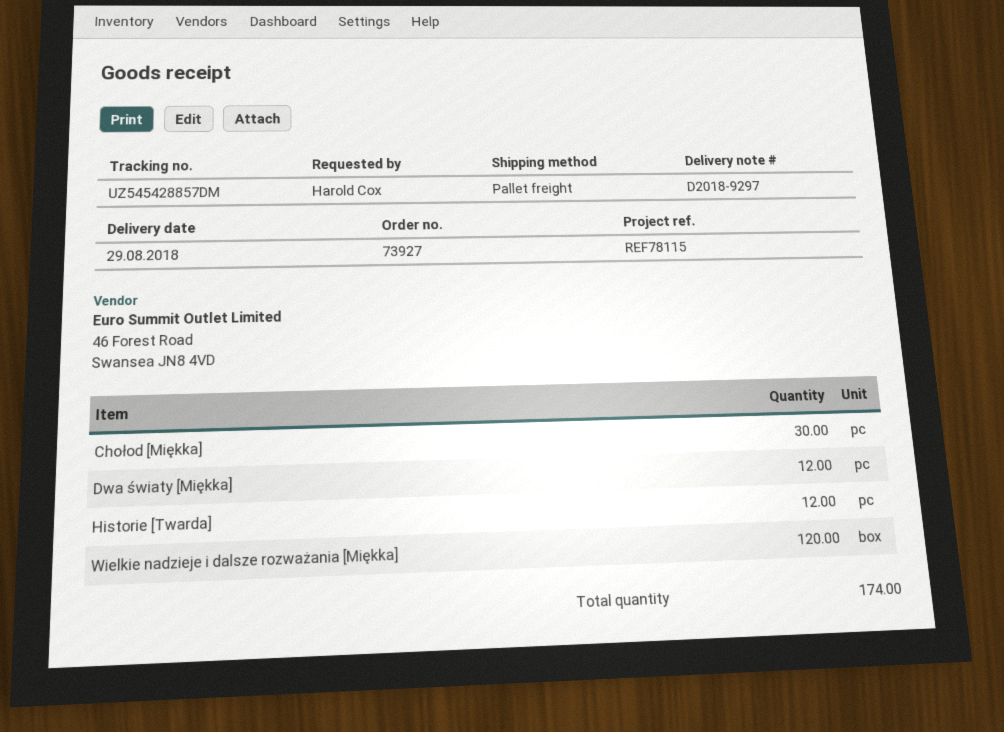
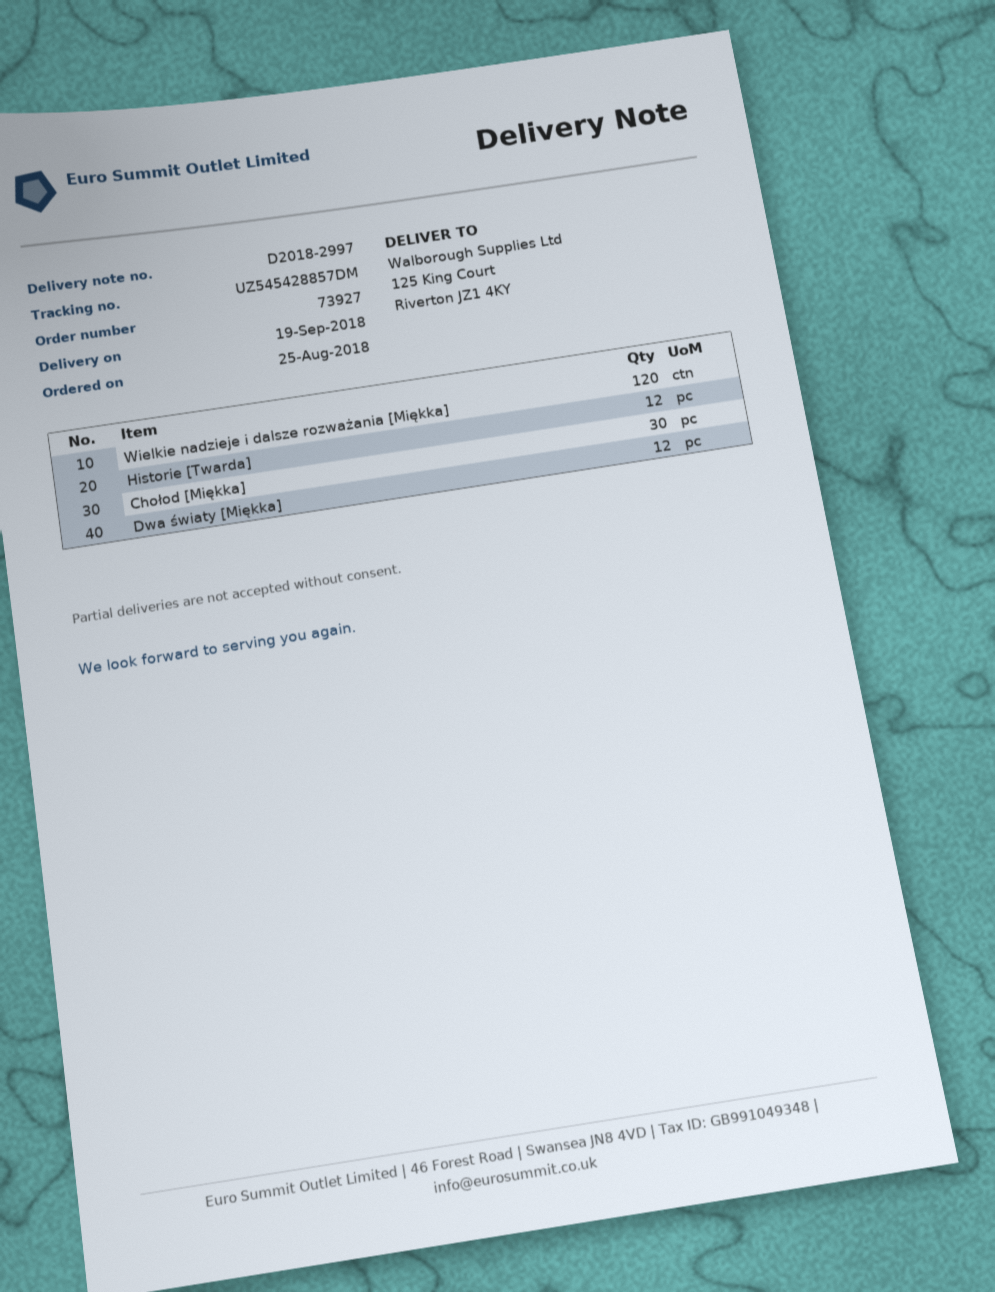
delivery note number: D2018-9297 -> D2018-2997
delivery date: 2018-08-29 -> 2018-09-19

